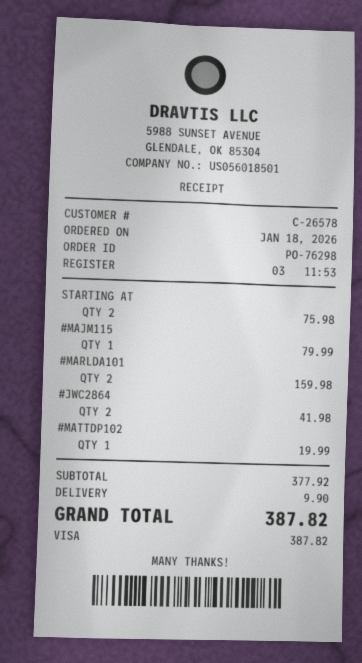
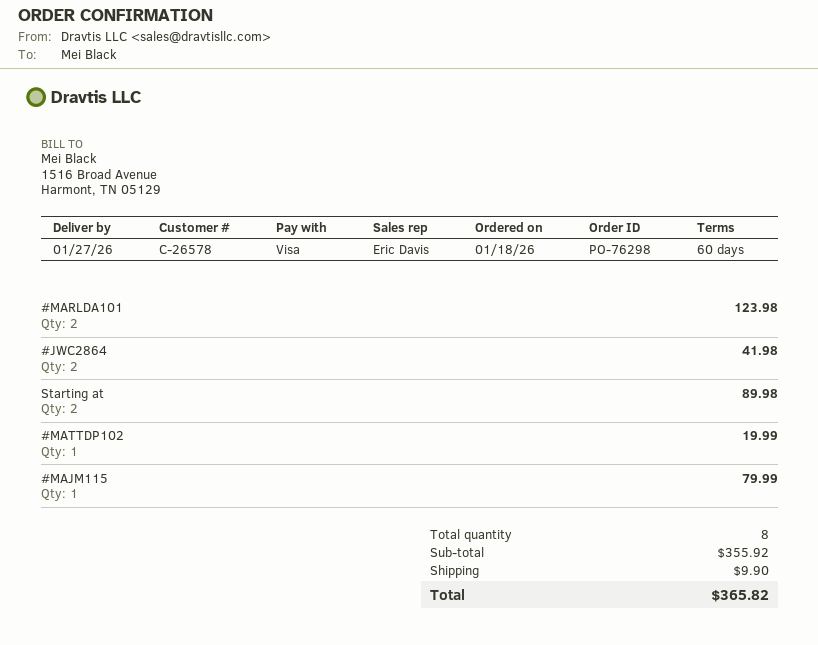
STARTING AT: 2 for 75.98 -> 2 for 89.98
#MARLDA101: 2 for 159.98 -> 2 for 123.98
subtotal: 377.92 -> 355.92
total: 387.82 -> 365.82

